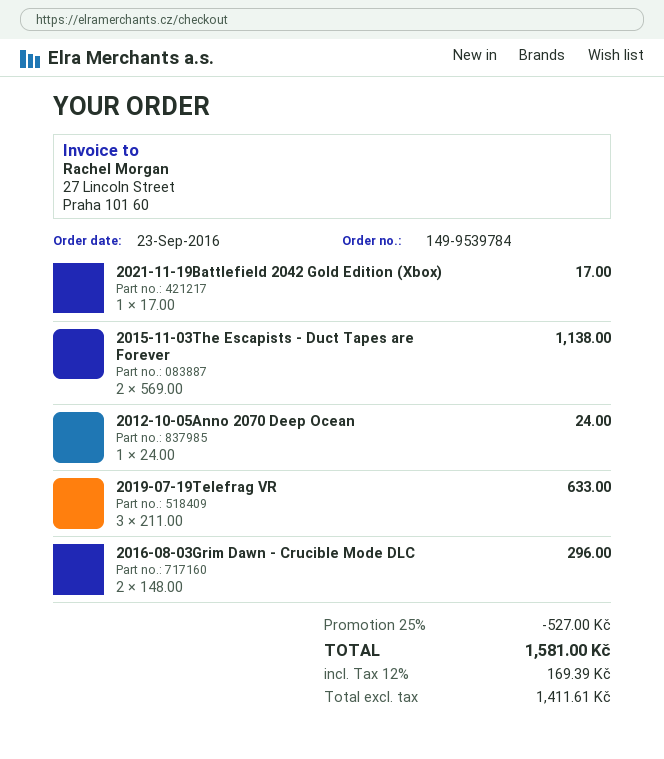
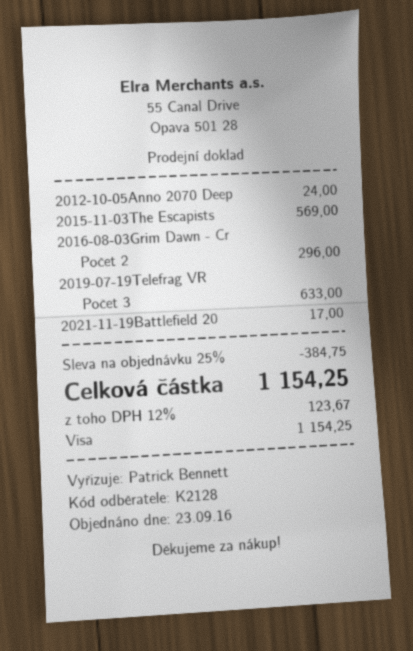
2015-11-03The Escapists - Duct Tapes are Forever: 2 for 1138.00 -> 1 for 569.00
discount: 25% = 527.00 -> 25% = 384.75
tax: 12% = 169.39 -> 12% = 123.67
total: 1581.00 -> 1154.25

